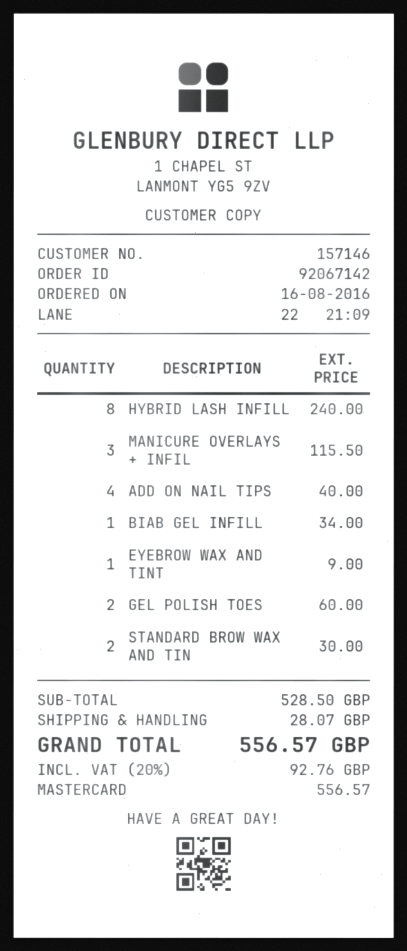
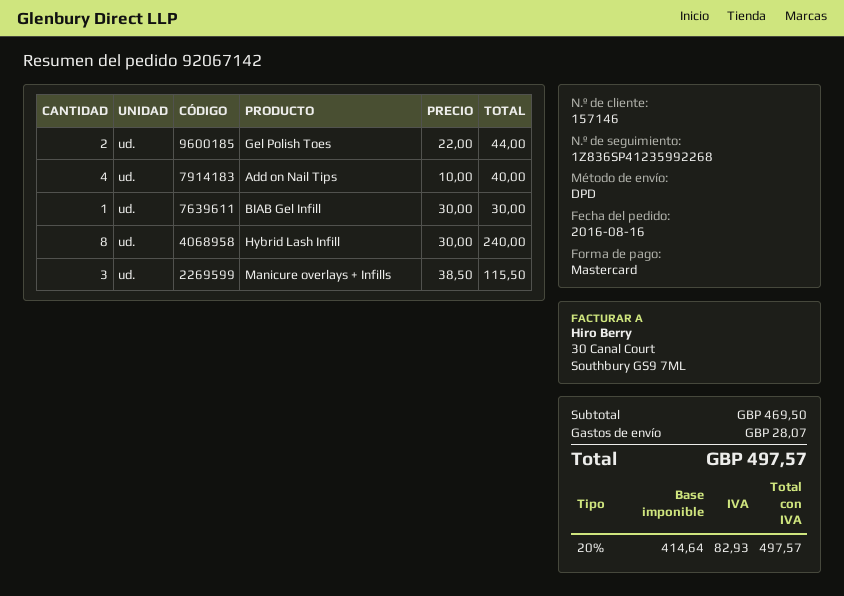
BIAB GEL INFILL: 1 for 34.00 -> 1 for 30.00
EYEBROW WAX AND TINT: 1 for 9.00 -> none
GEL POLISH TOES: 2 for 60.00 -> 2 for 44.00
STANDARD BROW WAX AND TIN: 2 for 30.00 -> none
subtotal: 528.50 -> 469.50
tax: 20% = 92.76 -> 20% = 82.93
total: 556.57 -> 497.57

